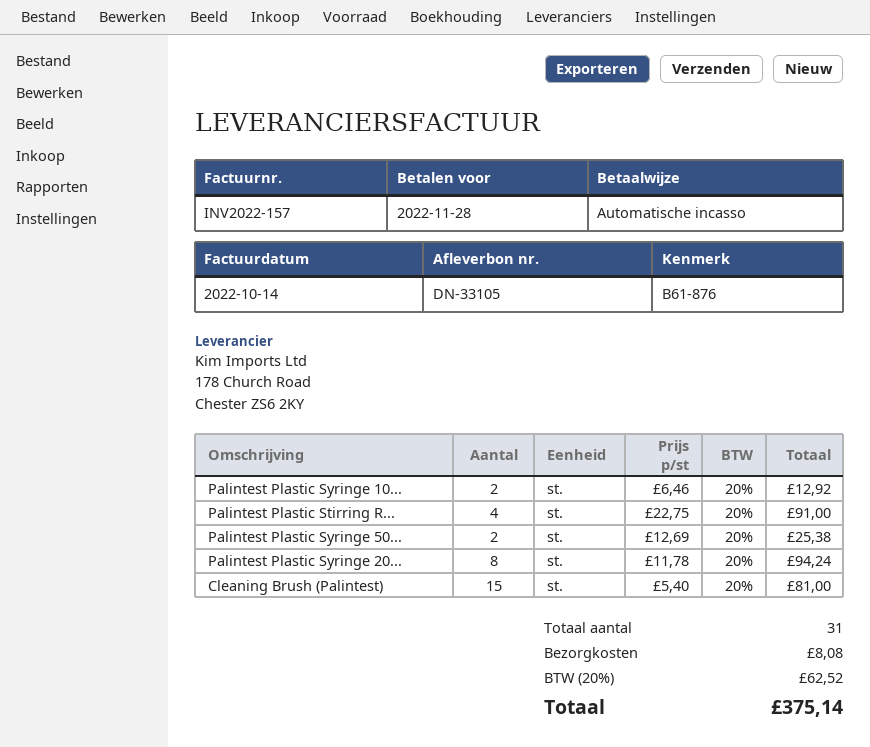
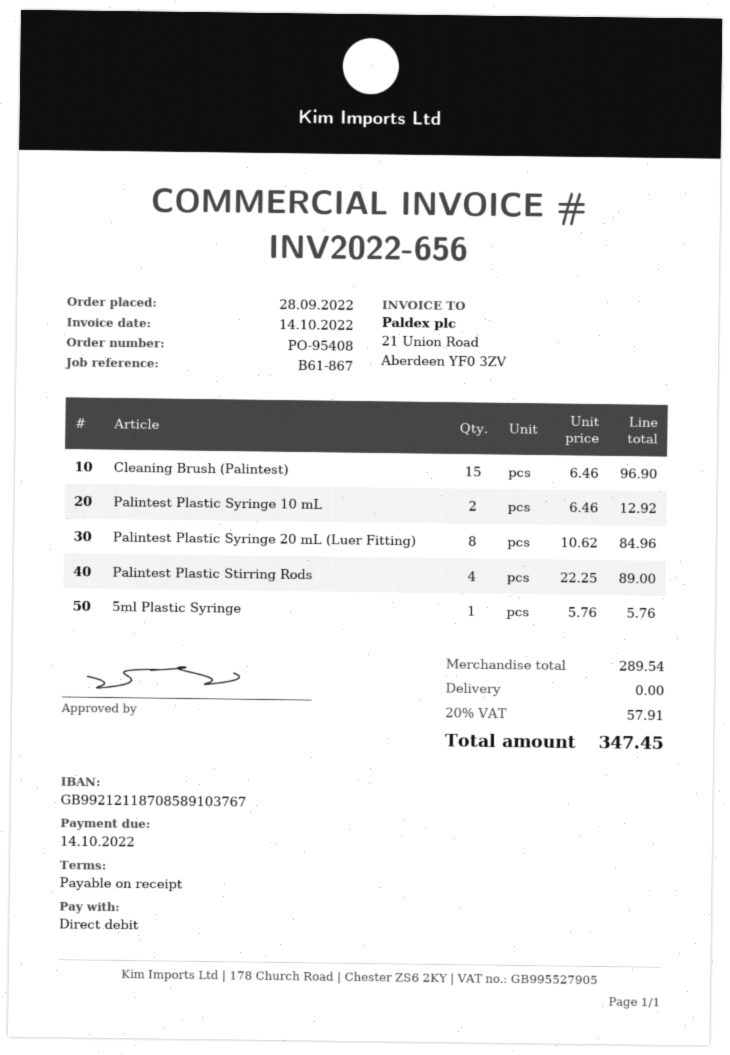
invoice number: INV2022-157 -> INV2022-656
due date: 2022-11-28 -> 2022-10-14
reference: B61-876 -> B61-867
Palintest Plastic Stirring R...: 4 x 22.75 = 91.00 -> 4 x 22.25 = 89.00
Palintest Plastic Syringe 50...: 2 x 12.69 = 25.38 -> none
Palintest Plastic Syringe 20...: 8 x 11.78 = 94.24 -> 8 x 10.62 = 84.96
Cleaning Brush (Palintest): 15 x 5.40 = 81.00 -> 15 x 6.46 = 96.90
5ml Plastic Syringe: none -> 1 x 5.76 = 5.76
shipping: 8.08 -> 0.00
tax: 20% = 62.52 -> 20% = 57.91
total: 375.14 -> 347.45

